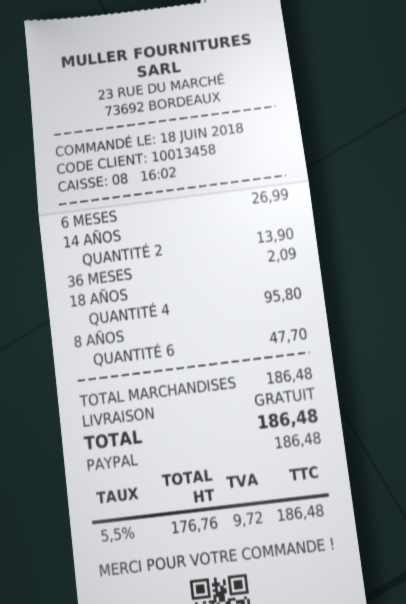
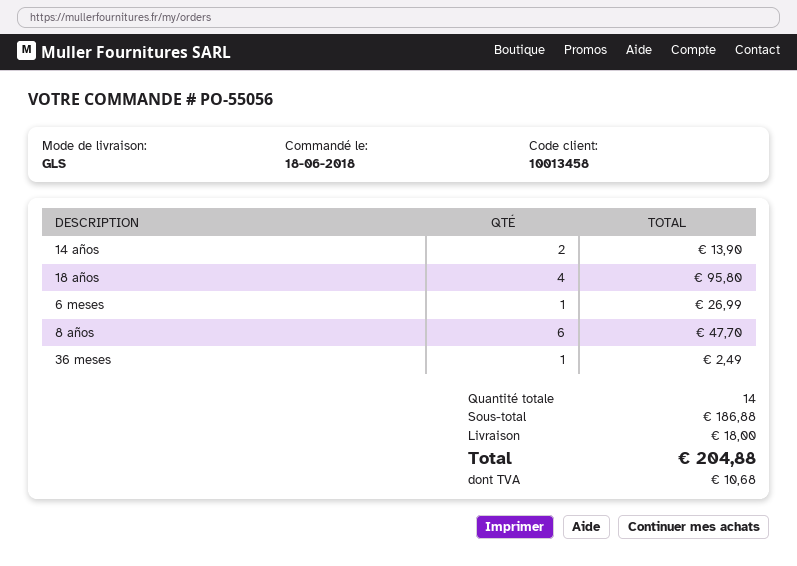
36 MESES: 1 for 2.09 -> 1 for 2.49
subtotal: 186.48 -> 186.88
shipping: 0.00 -> 18.00
tax: 9.72 -> 10.68
total: 186.48 -> 204.88

